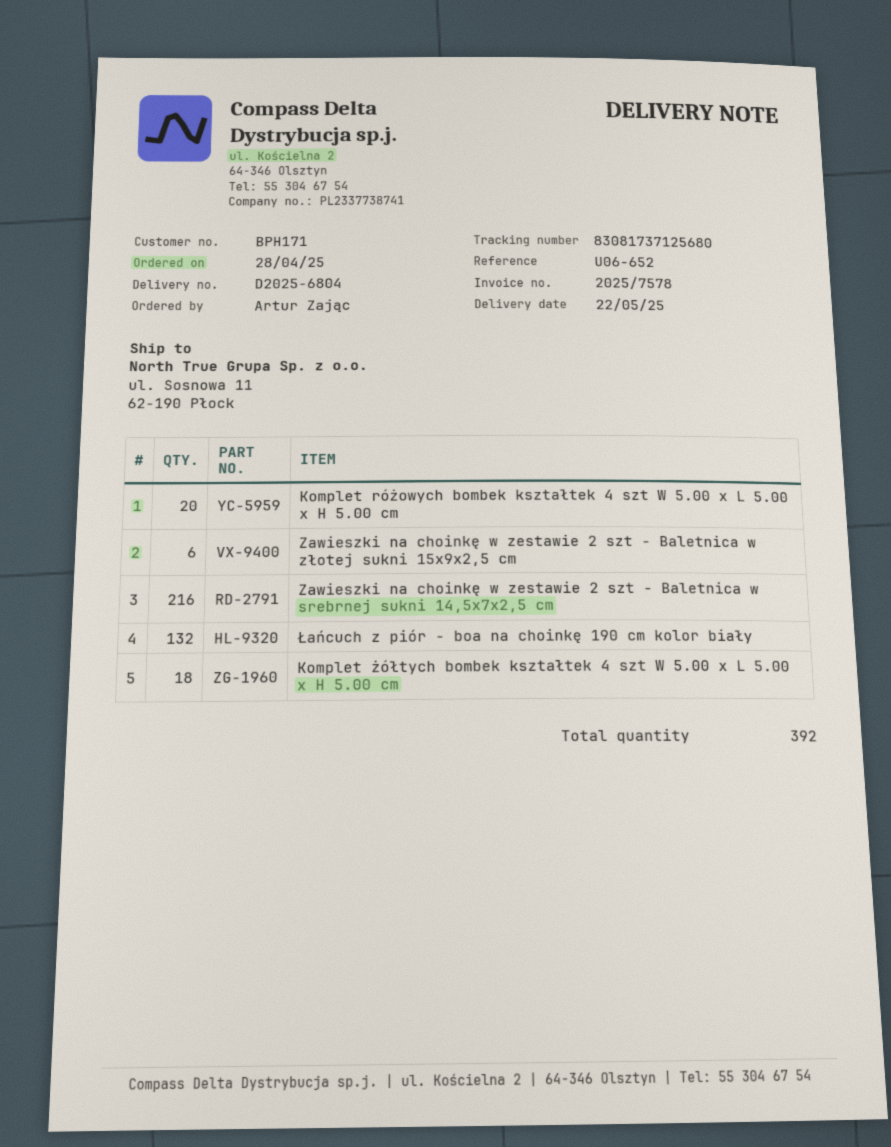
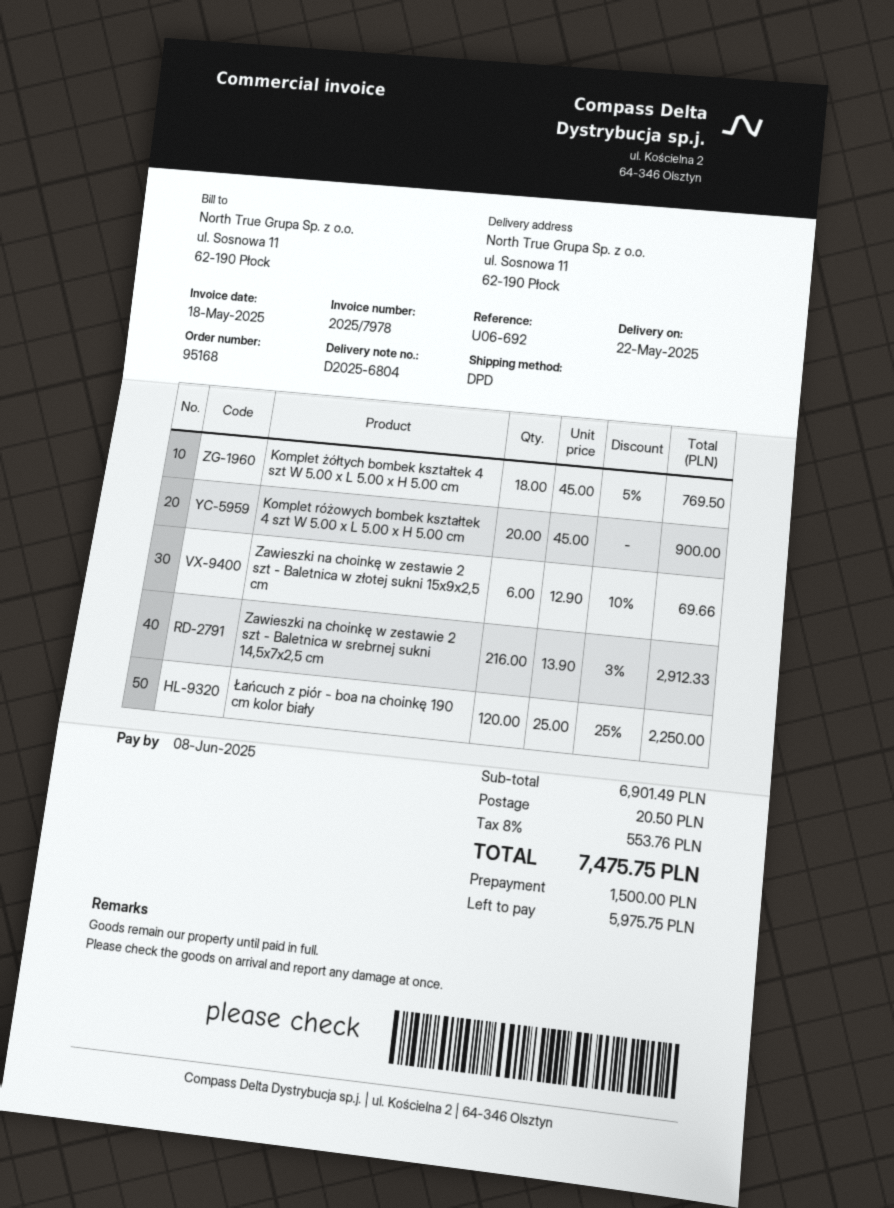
invoice number: 2025/7578 -> 2025/7978
reference: U06-652 -> U06-692
Łańcuch z piór - boa na choinkę 190 cm kolor biały: 132 -> 120

